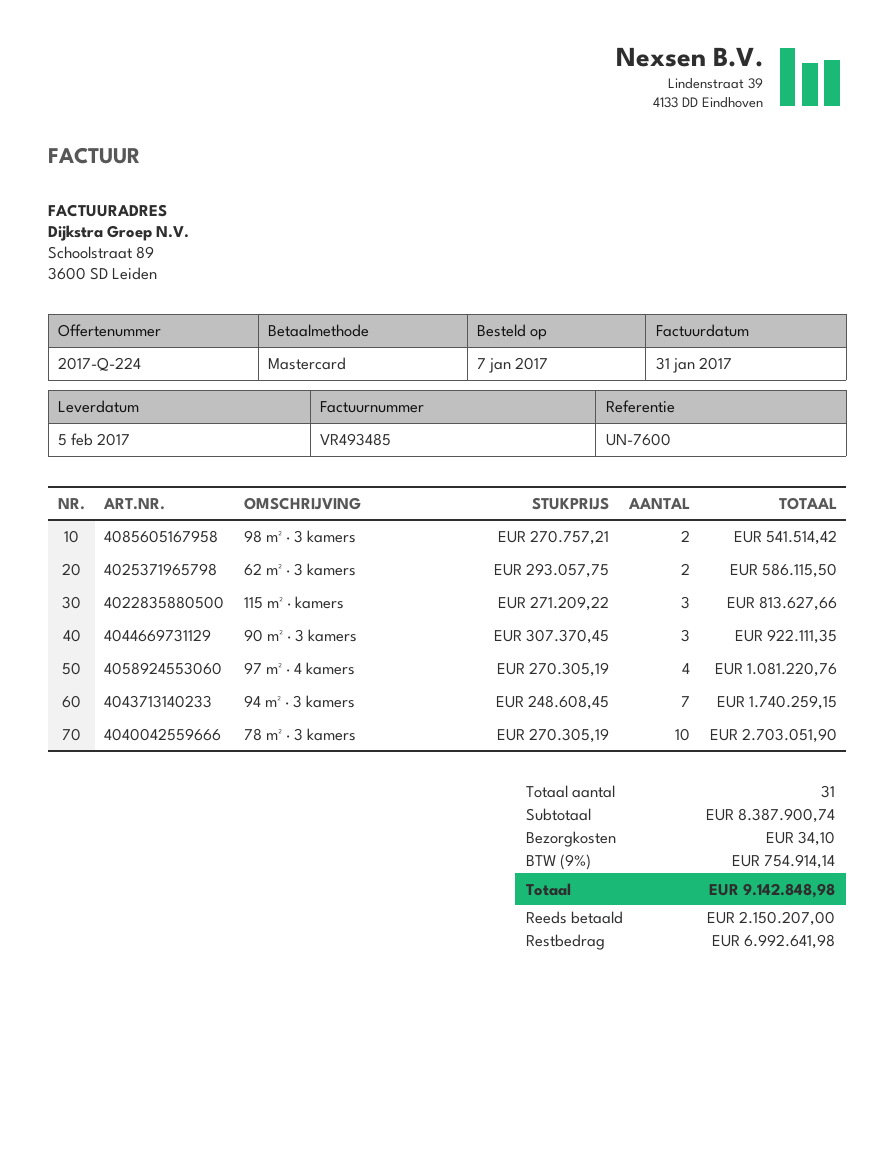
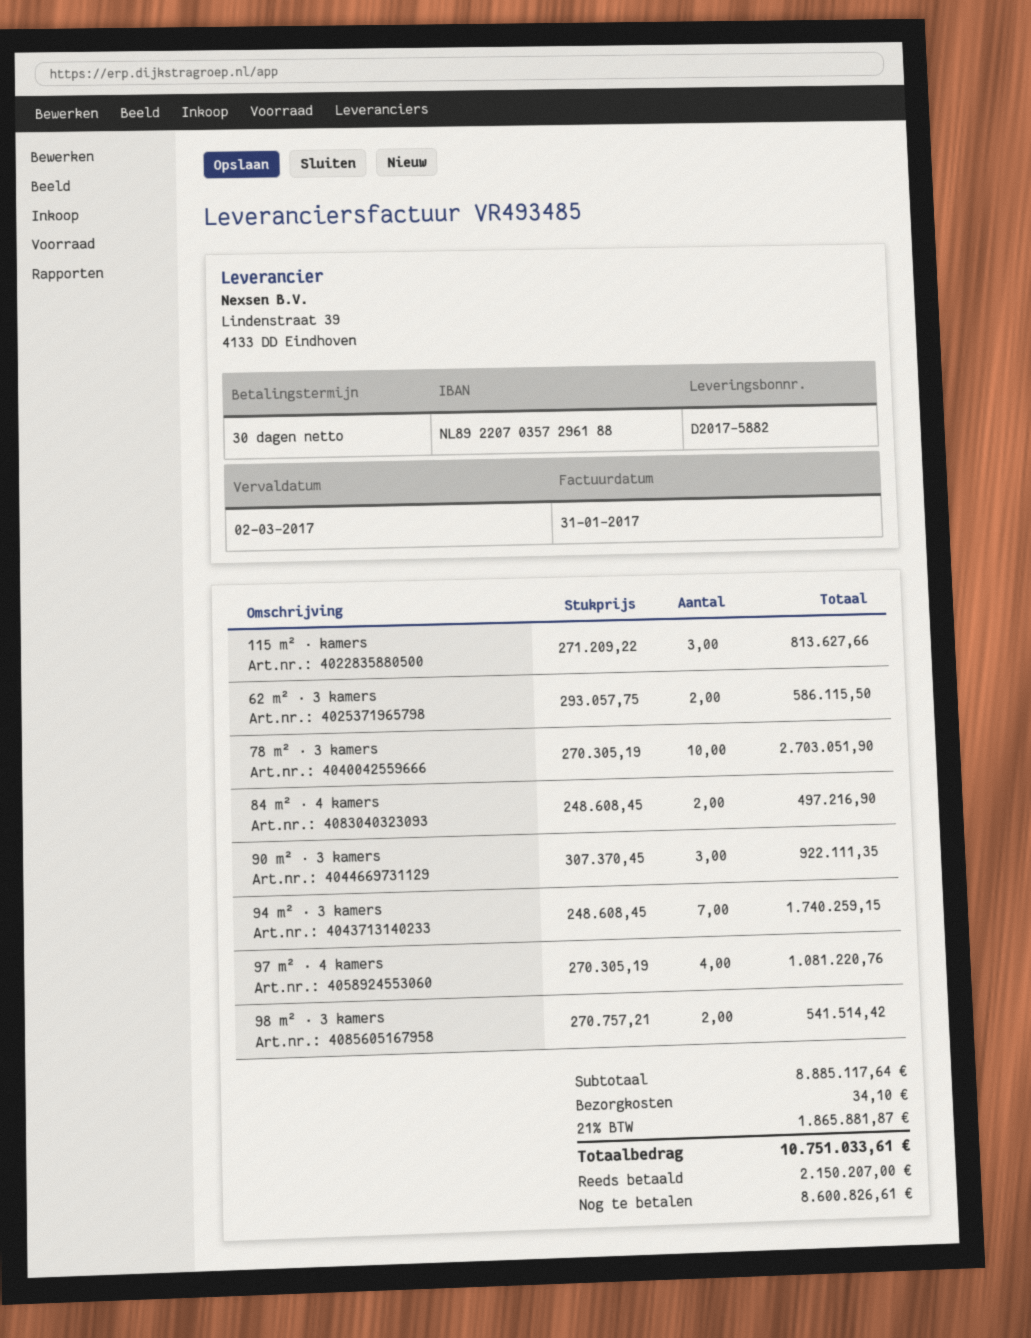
84 m² · 4 kamers: none -> 2 x 248608.45 = 497216.90
subtotal: 8387900.74 -> 8885117.64
tax: 9% = 754914.14 -> 21% = 1865881.87
total: 9142848.98 -> 10751033.61
balance: 6992641.98 -> 8600826.61

